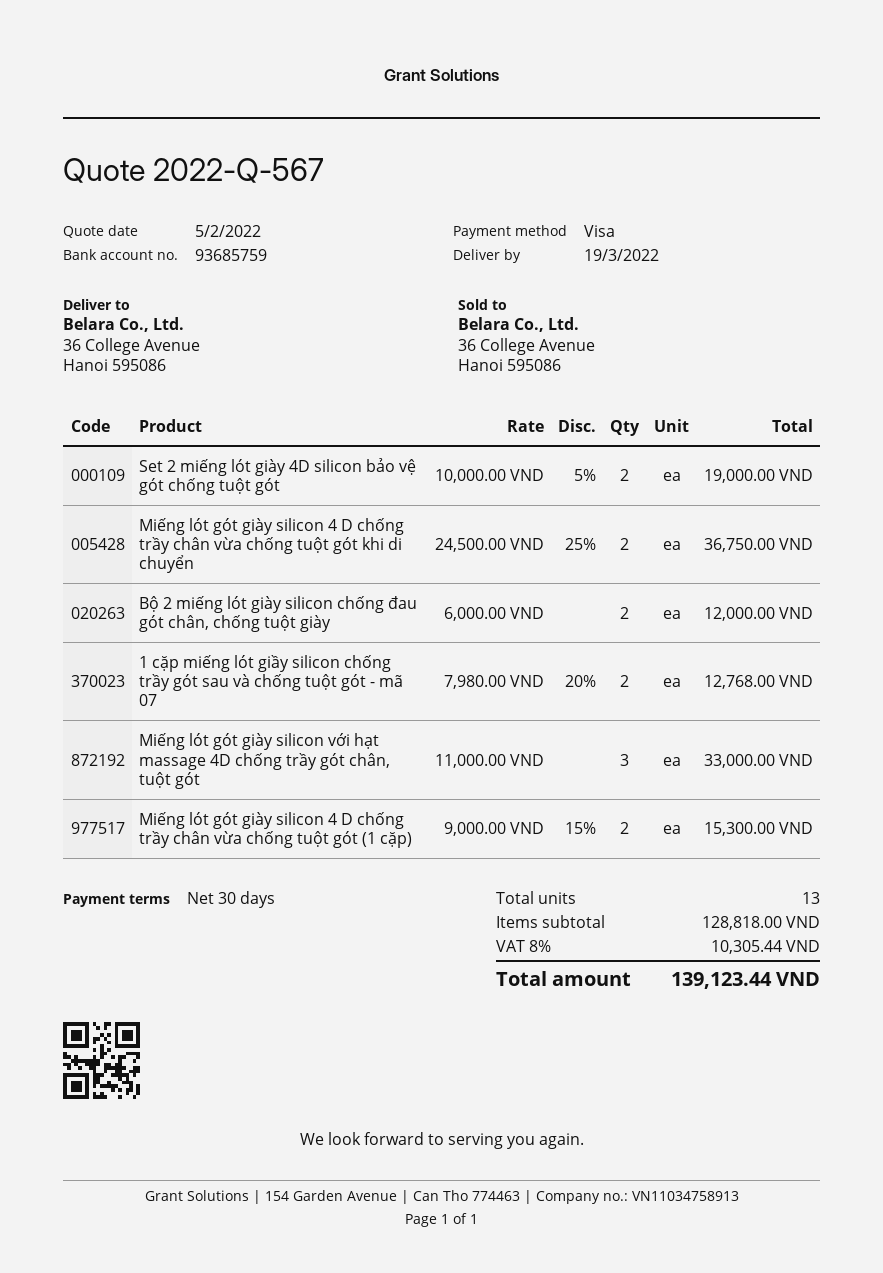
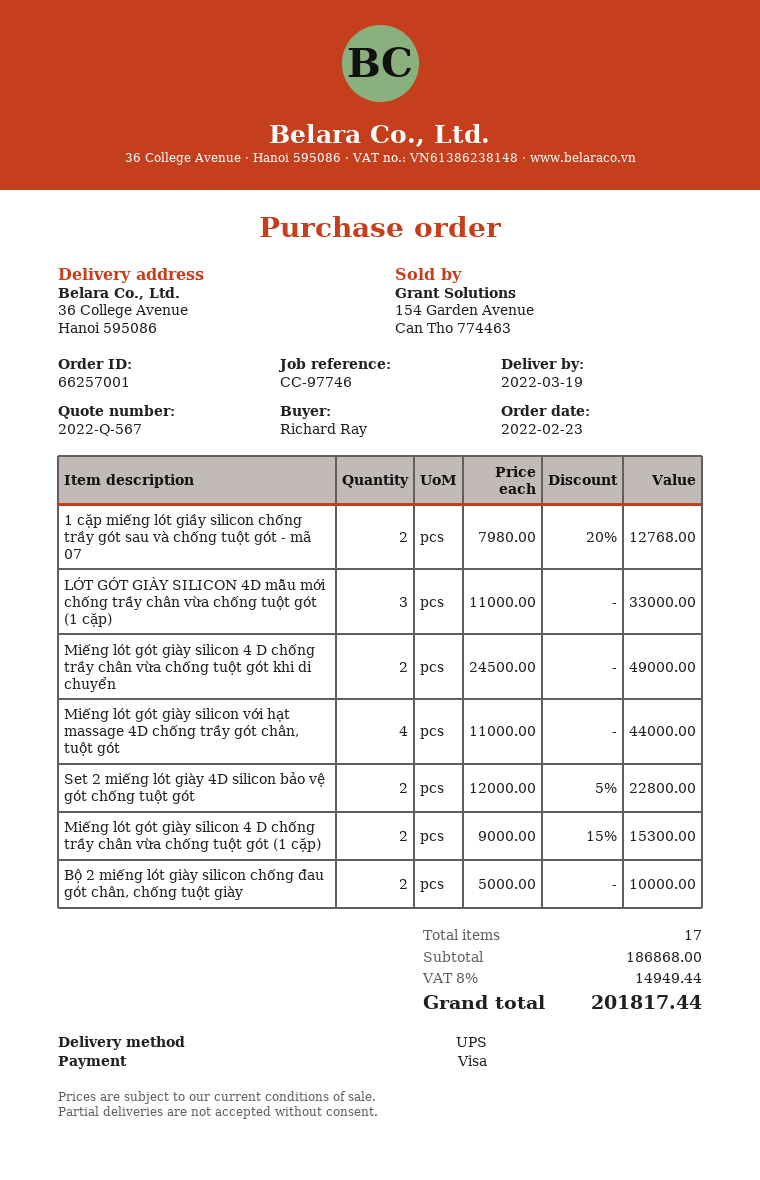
Set 2 miếng lót giày 4D silicon bảo vệ gót chống tuột gót: 2 x 10000.00 - 5% = 19000.00 -> 2 x 12000.00 - 5% = 22800.00
Miếng lót gót giày silicon 4 D chống trầy chân vừa chống tuột gót khi di chuyển: 2 x 24500.00 - 25% = 36750.00 -> 2 x 24500.00 = 49000.00
Bộ 2 miếng lót giày silicon chống đau gót chân, chống tuột giày: 2 x 6000.00 = 12000.00 -> 2 x 5000.00 = 10000.00
Miếng lót gót giày silicon với hạt massage 4D chống trầy gót chân, tuột gót: 3 x 11000.00 = 33000.00 -> 4 x 11000.00 = 44000.00
LÓT GÓT GIÀY SILICON 4D mẫu mới chống trầy chân vừa chống tuột gót (1 cặp): none -> 3 x 11000.00 = 33000.00
total quantity: 13 -> 17
subtotal: 128818.00 -> 186868.00
tax: 8% = 10305.44 -> 8% = 14949.44
total: 139123.44 -> 201817.44

